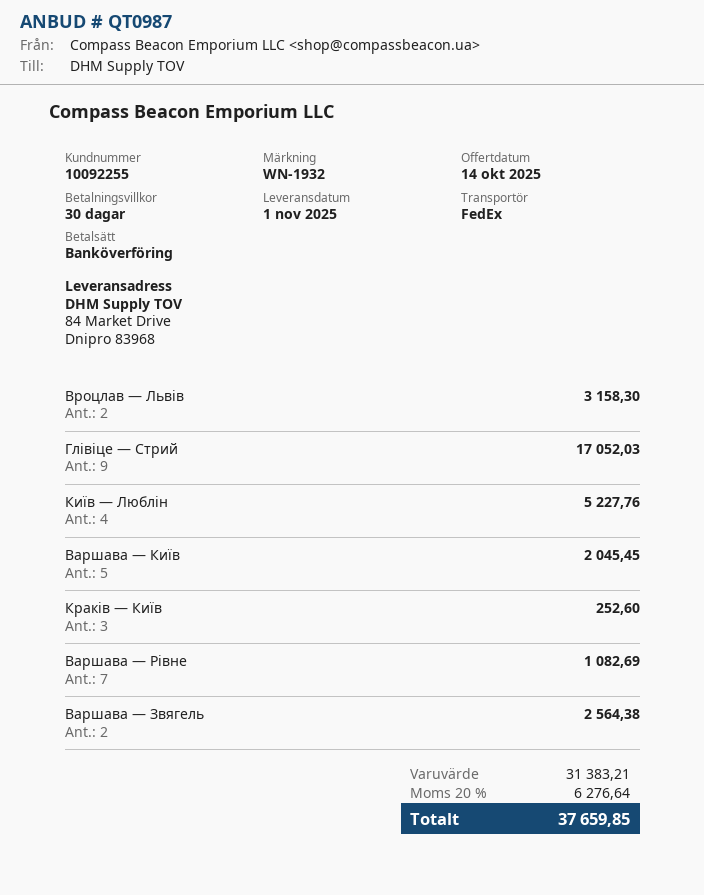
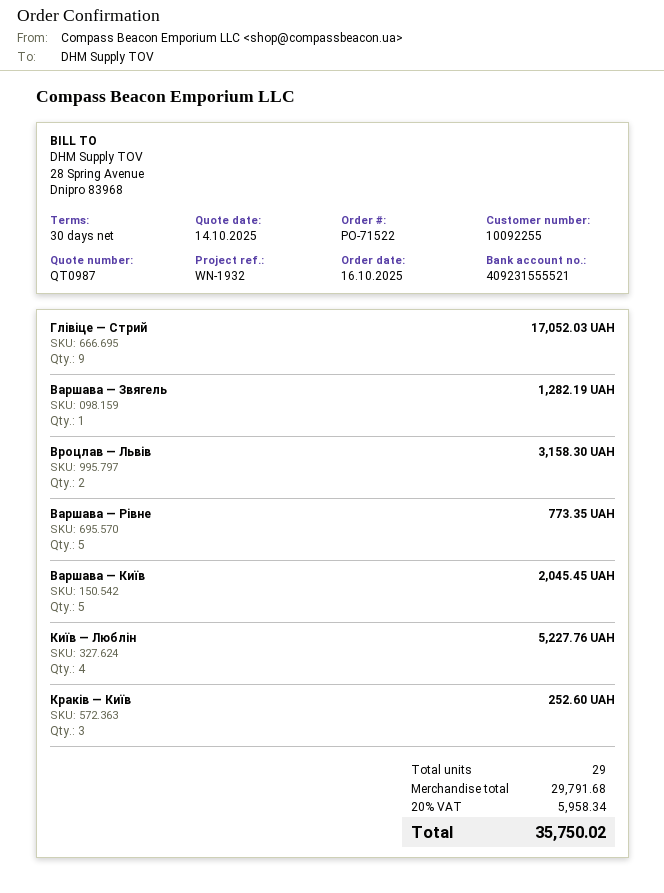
Варшава — Рівне: 7 for 1082.69 -> 5 for 773.35
Варшава — Звягель: 2 for 2564.38 -> 1 for 1282.19
subtotal: 31383.21 -> 29791.68
tax: 20% = 6276.64 -> 20% = 5958.34
total: 37659.85 -> 35750.02

